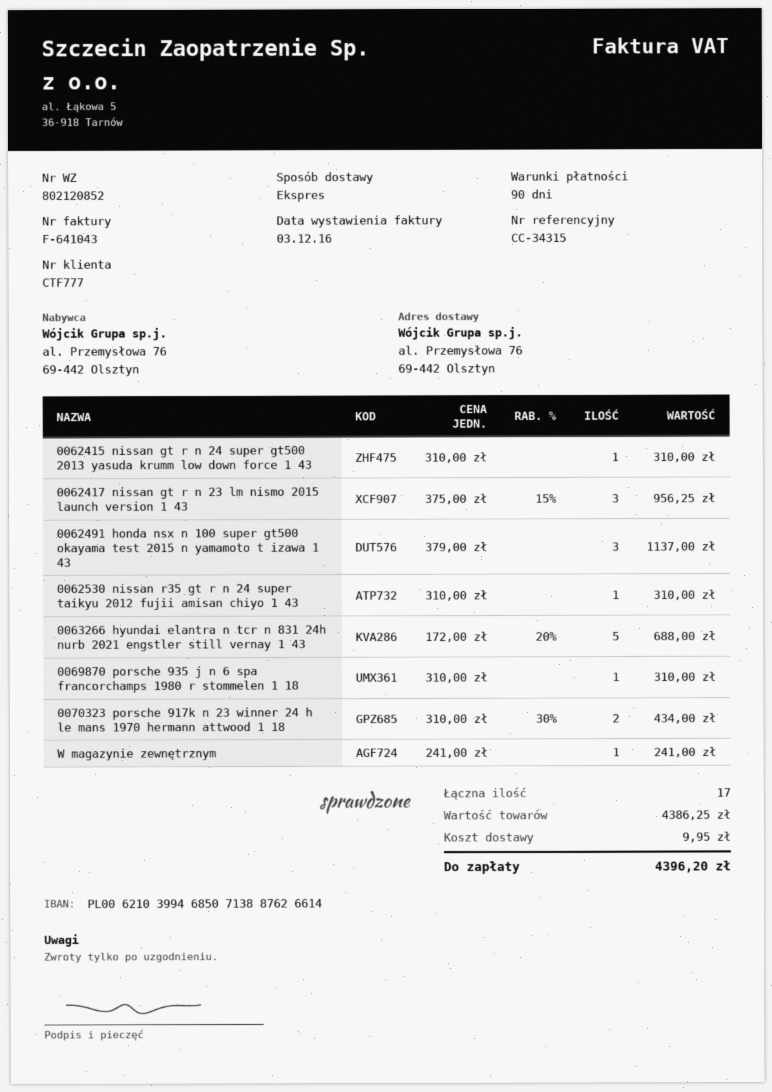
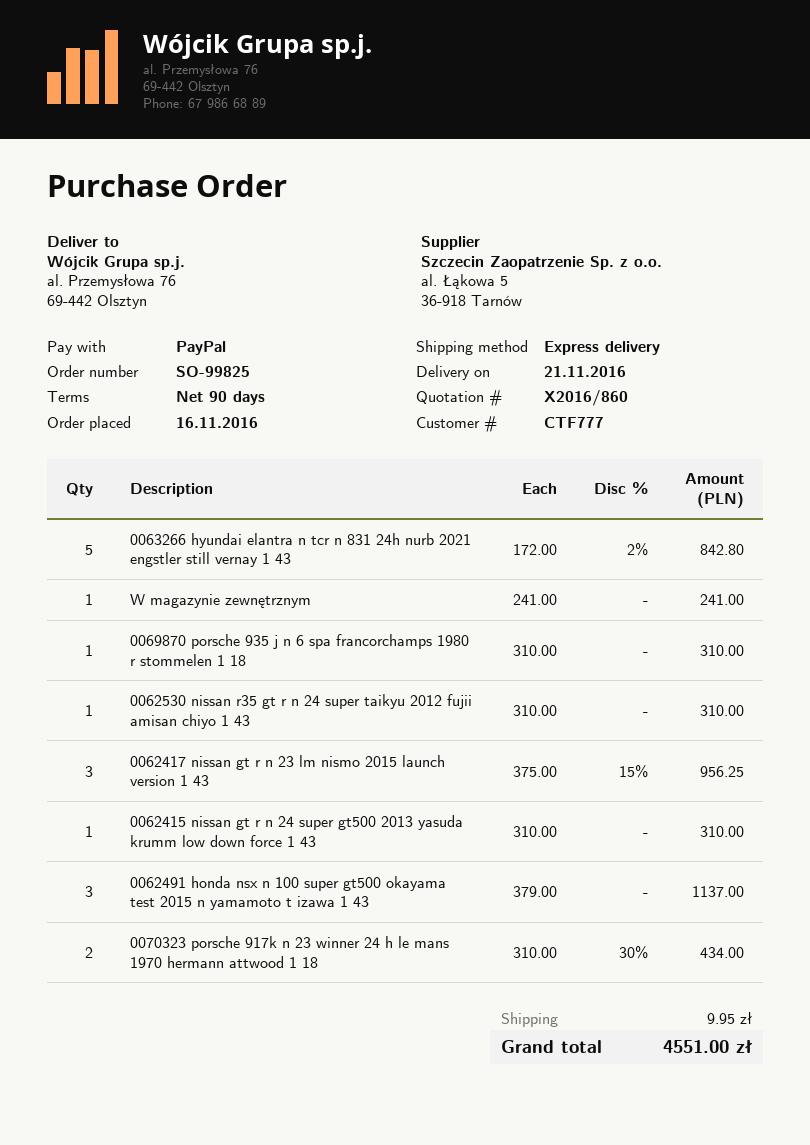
0063266 hyundai elantra n tcr n 831 24h nurb 2021 engstler still vernay 1 43: 5 x 172.00 - 20% = 688.00 -> 5 x 172.00 - 2% = 842.80
total: 4396.20 -> 4551.00

